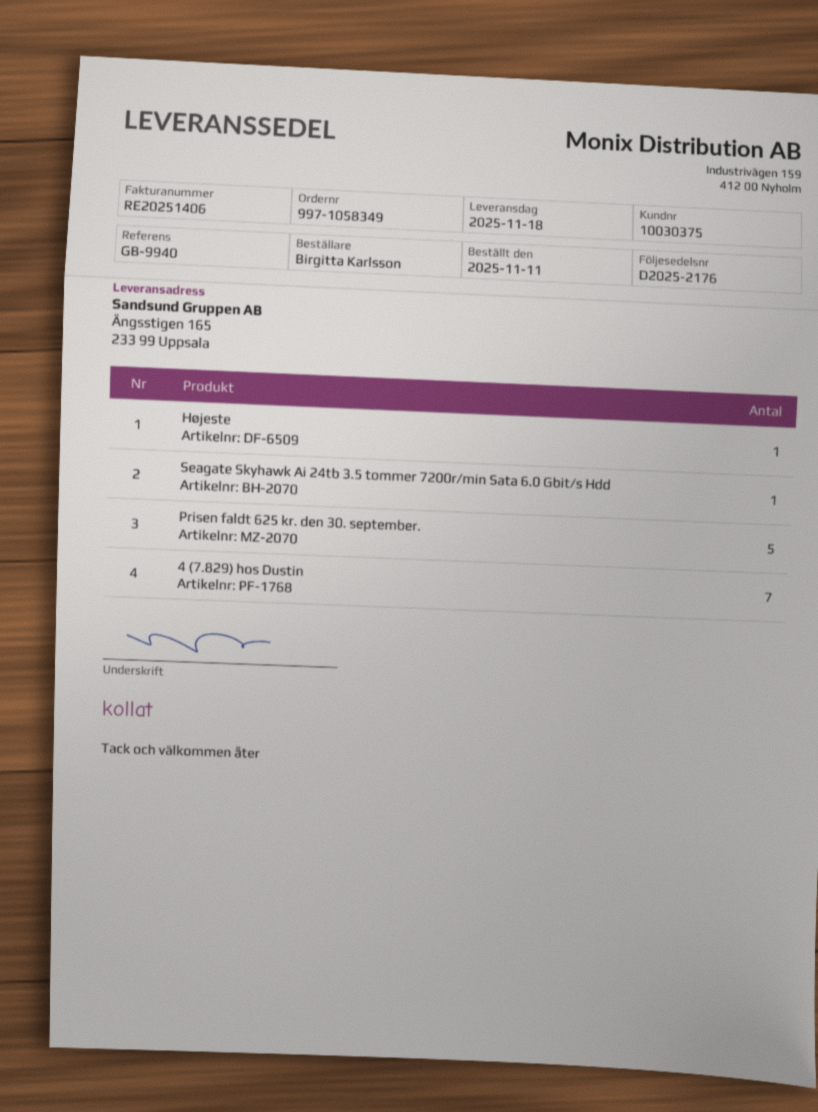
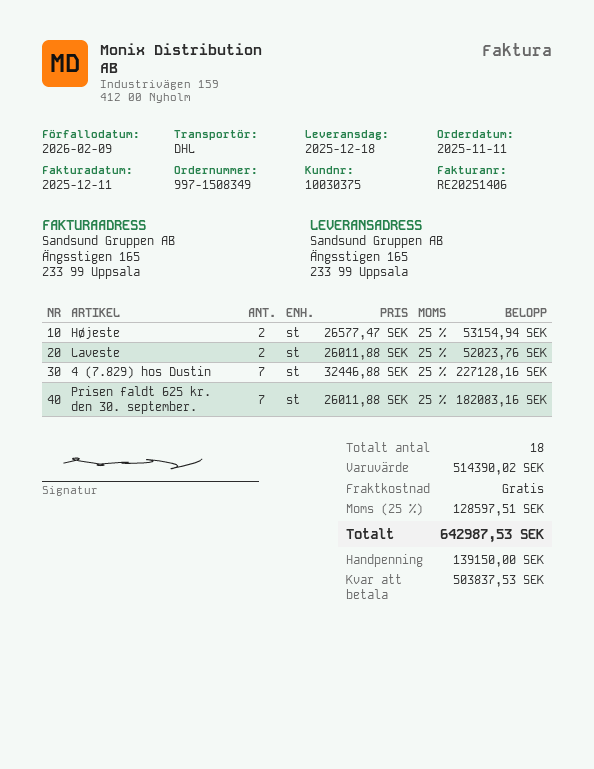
order number: 997-1058349 -> 997-1508349
delivery date: 2025-11-18 -> 2025-12-18
Højeste: 1 -> 2
Seagate Skyhawk Ai 24tb 3.5 tommer 7200r/min Sata 6.0 Gbit/s Hdd: 1 -> none
Prisen faldt 625 kr. den 30. september.: 5 -> 7
Laveste: none -> 2

